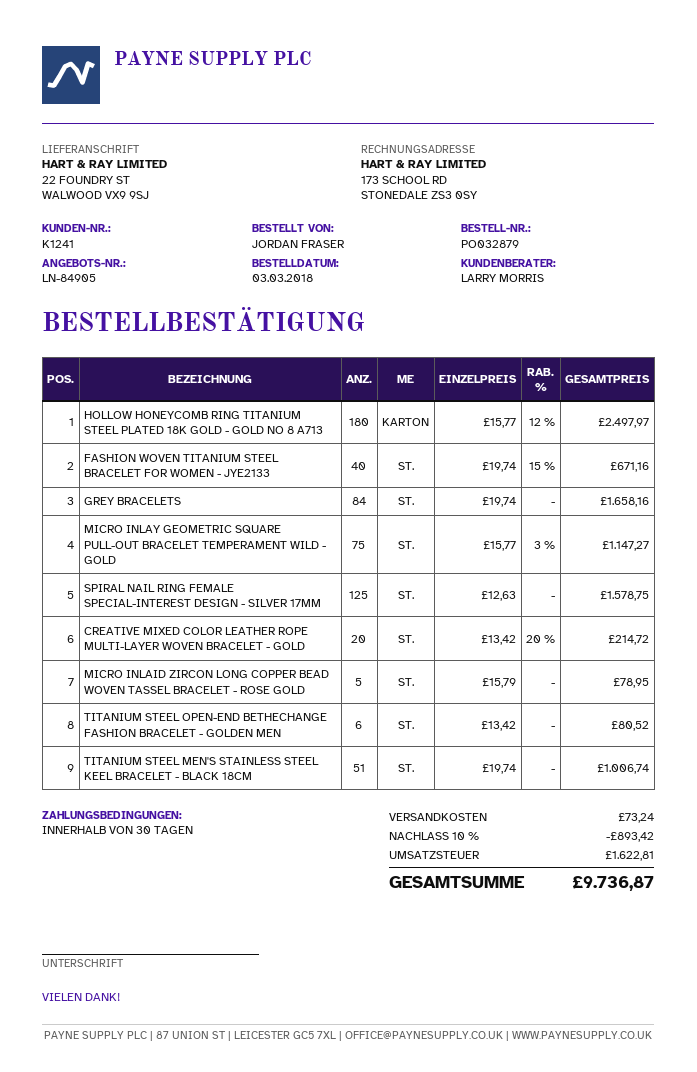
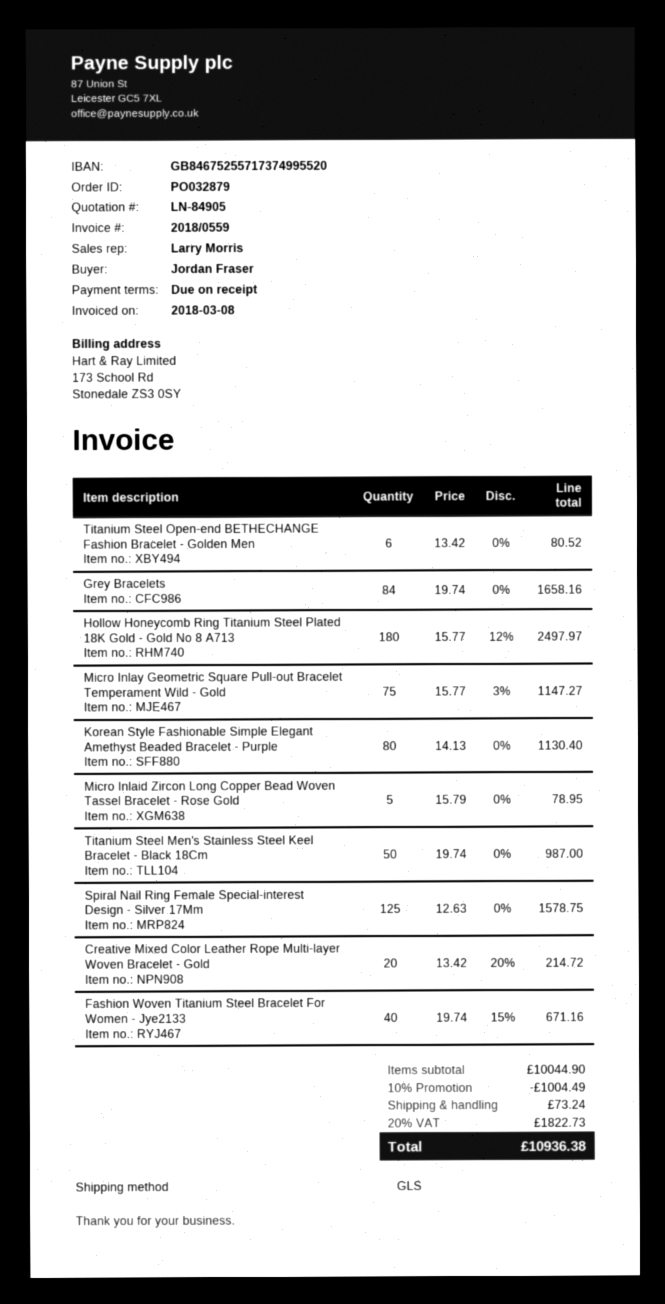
payment terms: 30 days -> on receipt
TITANIUM STEEL MEN'S STAINLESS STEEL KEEL BRACELET - BLACK 18CM: 51 x 19.74 = 1006.74 -> 50 x 19.74 = 987.00
Korean Style Fashionable Simple Elegant Amethyst Beaded Bracelet - Purple: none -> 80 x 14.13 = 1130.40
discount: 10% = 893.42 -> 10% = 1004.49
tax: 1622.81 -> 1822.73
total: 9736.87 -> 10936.38

